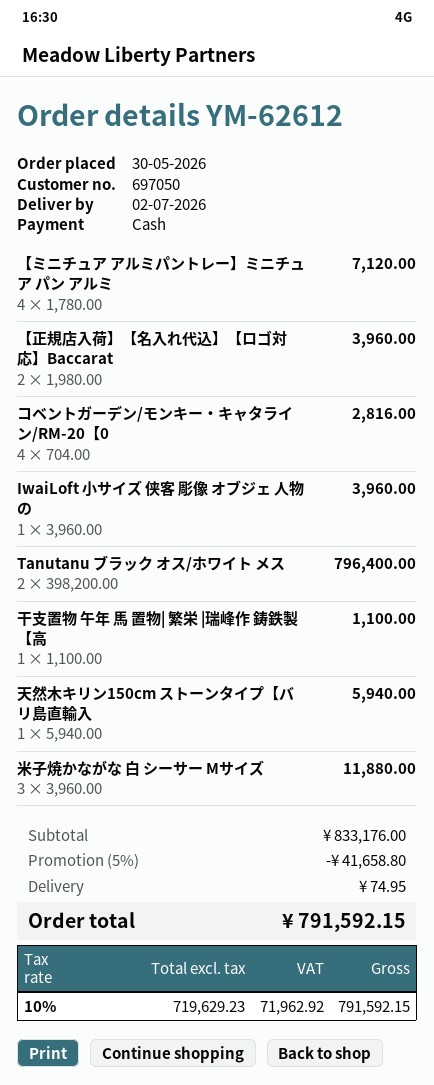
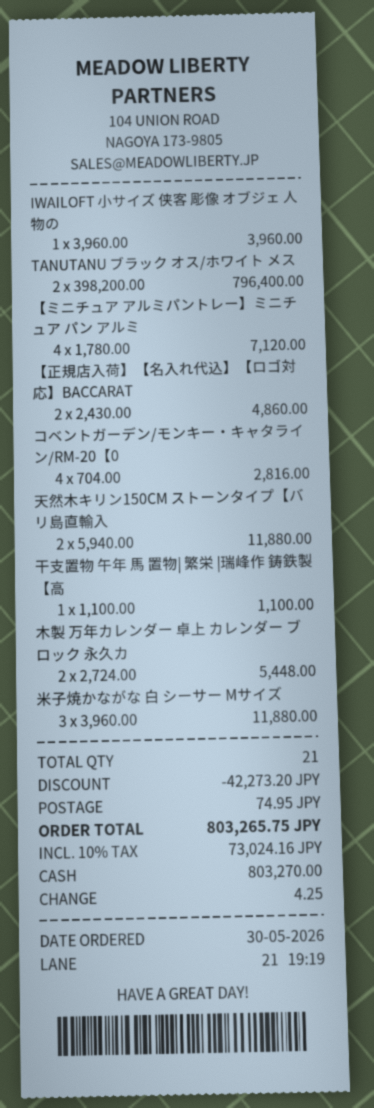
【正規店入荷】【名入れ代込】【ロゴ対応】Baccarat: 2 x 1980.00 = 3960.00 -> 2 x 2430.00 = 4860.00
天然木キリン150cm ストーンタイプ【バリ島直輸入: 1 x 5940.00 = 5940.00 -> 2 x 5940.00 = 11880.00
木製 万年カレンダー 卓上 カレンダー ブロック 永久カ: none -> 2 x 2724.00 = 5448.00
discount: 41658.80 -> 42273.20
tax: 10% = 71962.92 -> 10% = 73024.16
total: 791592.15 -> 803265.75

